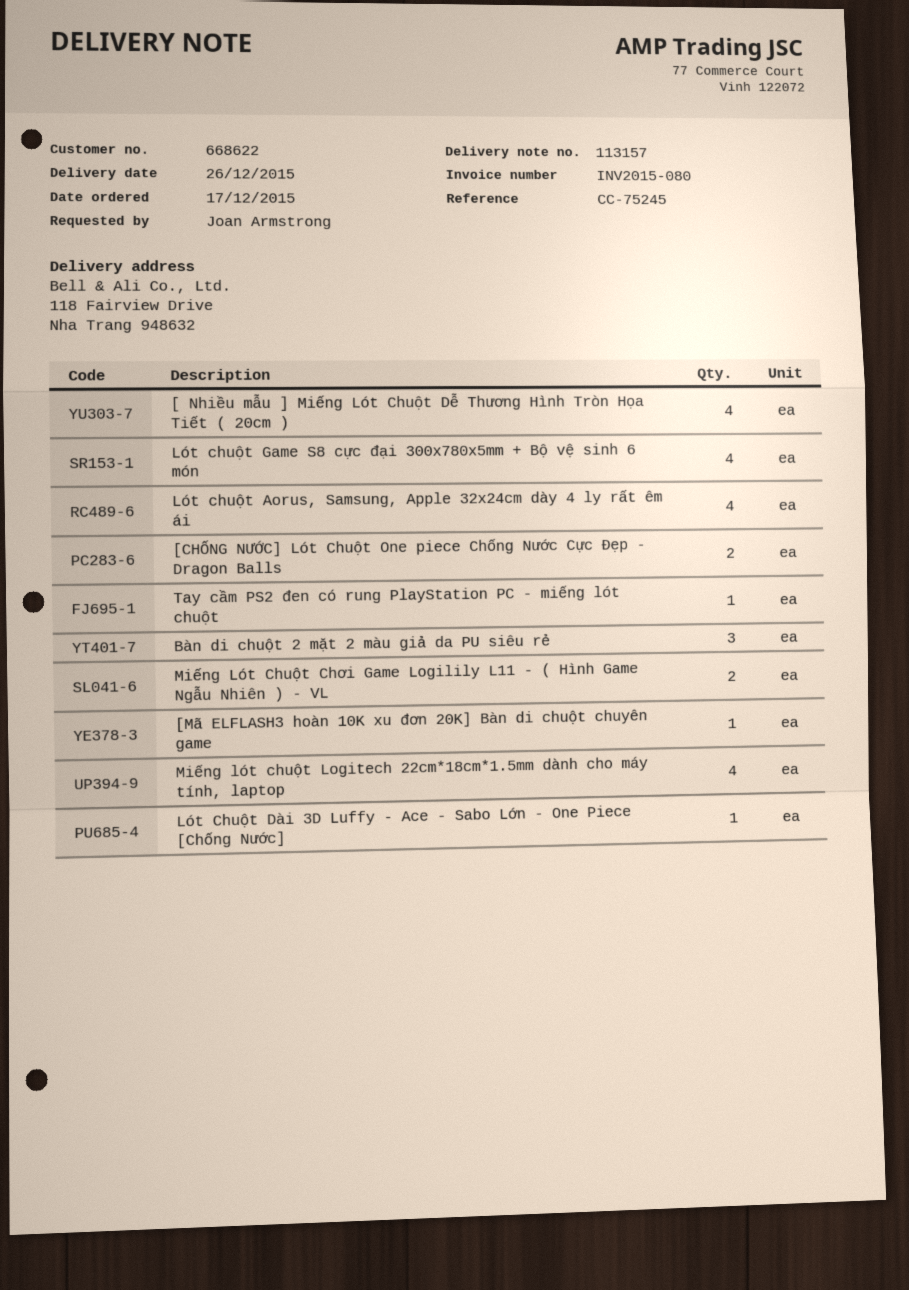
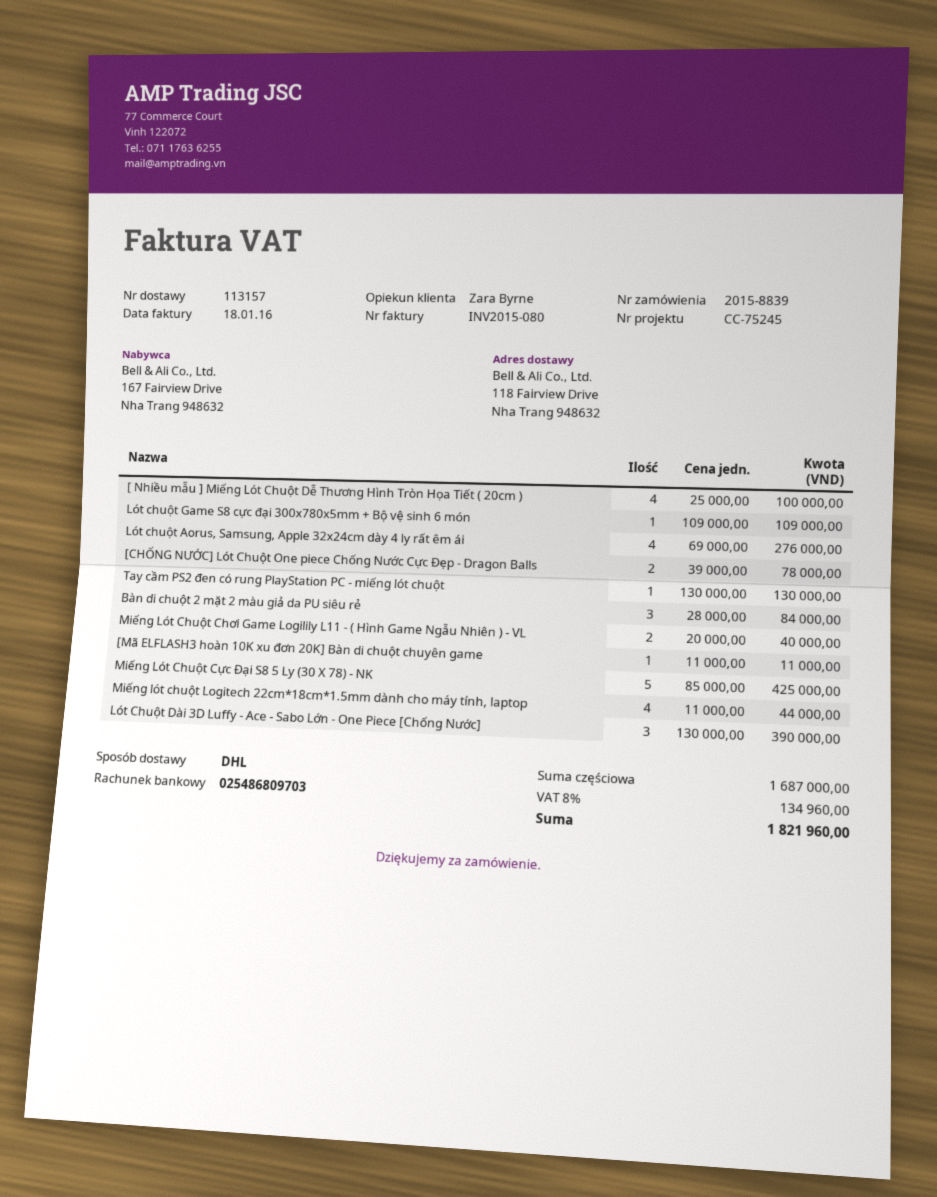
Lót chuột Game S8 cực đại 300x780x5mm + Bộ vệ sinh 6 món: 4 -> 1
Lót Chuột Dài 3D Luffy - Ace - Sabo Lớn - One Piece [Chống Nước]: 1 -> 3
Miếng Lót Chuột Cực Đại S8 5 Ly (30 X 78) - NK: none -> 5

